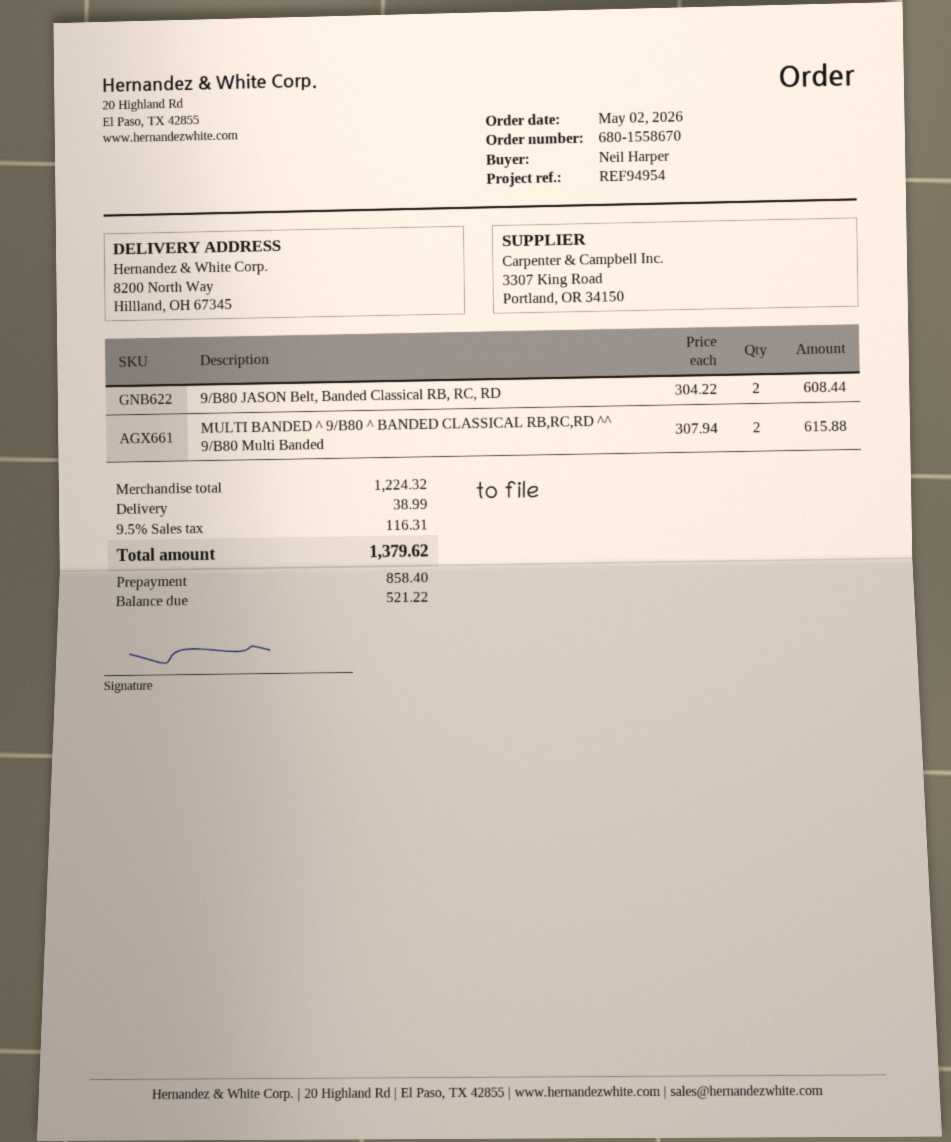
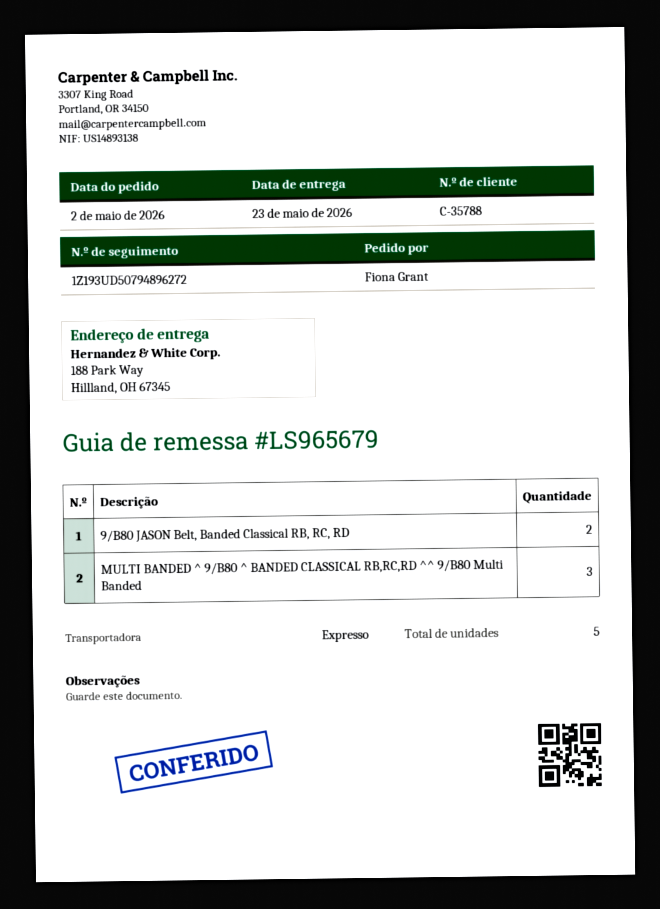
ordered by: Neil Harper -> Fiona Grant
ship to: 8200 North Way, Hillland, OH 67345 -> 188 Park Way, Hillland, OH 67345
MULTI BANDED ^ 9/B80 ^ BANDED CLASSICAL RB,RC,RD ^^ 9/B80 Multi Banded: 2 -> 3

